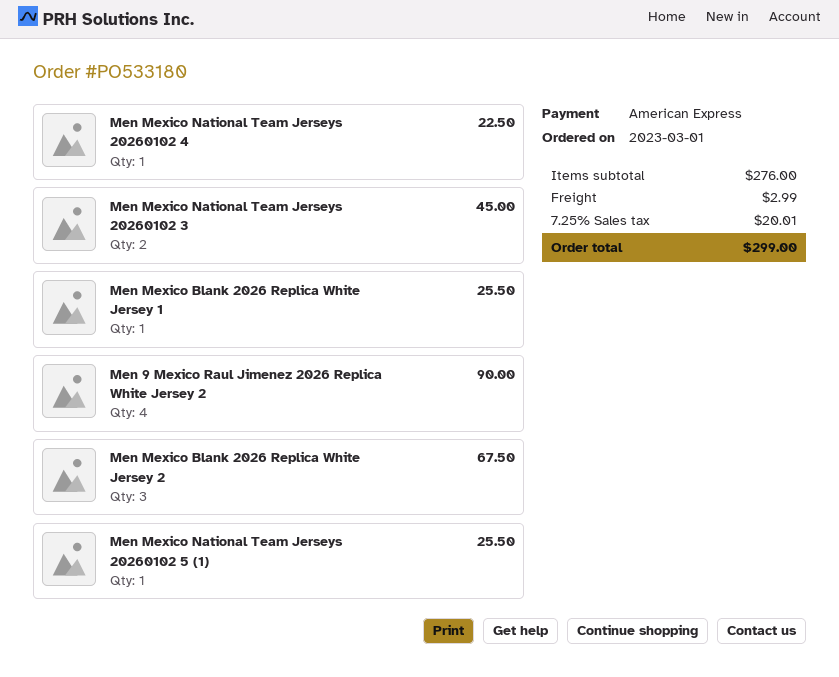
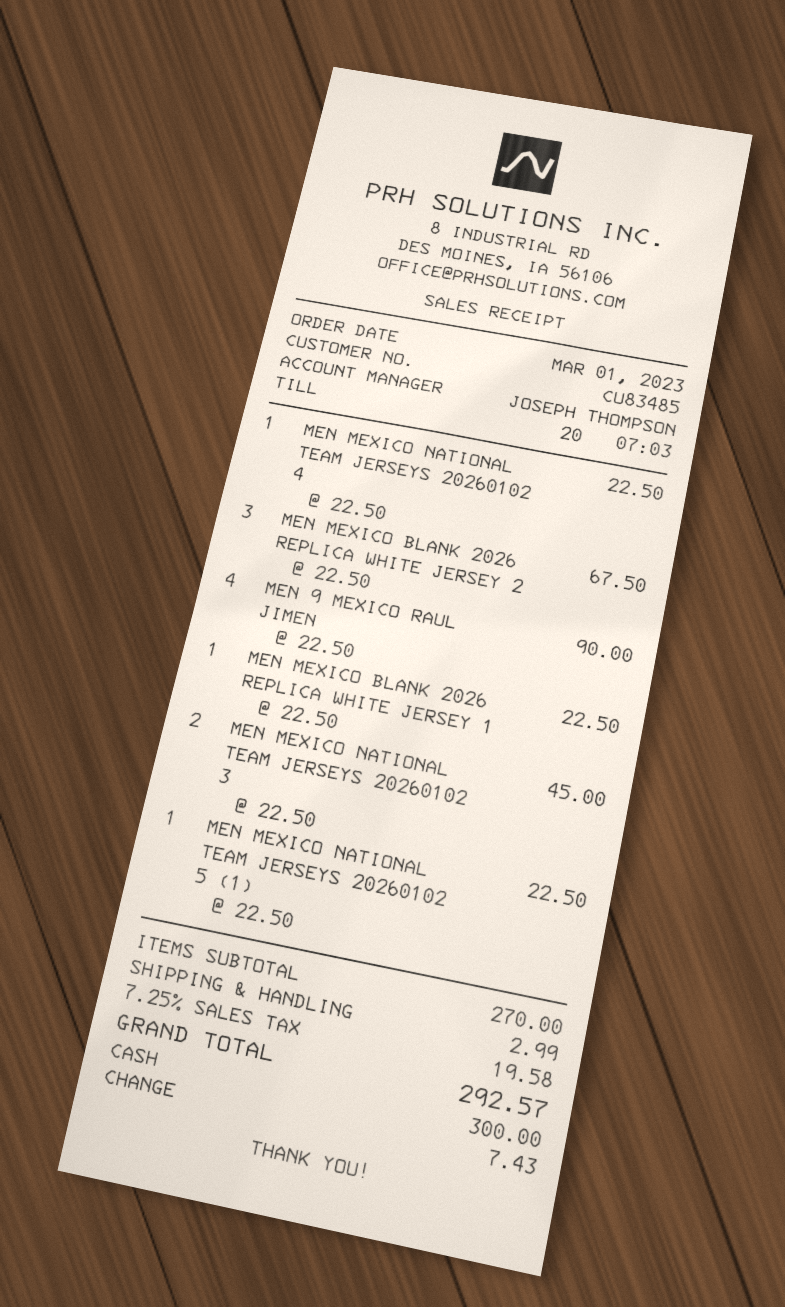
payment method: American Express -> cash
Men Mexico Blank 2026 Replica White Jersey 1: 1 for 25.50 -> 1 for 22.50
Men Mexico National Team Jerseys 20260102 5 (1): 1 for 25.50 -> 1 for 22.50
subtotal: 276.00 -> 270.00
tax: 7.25% = 20.01 -> 7.25% = 19.58
total: 299.00 -> 292.57

